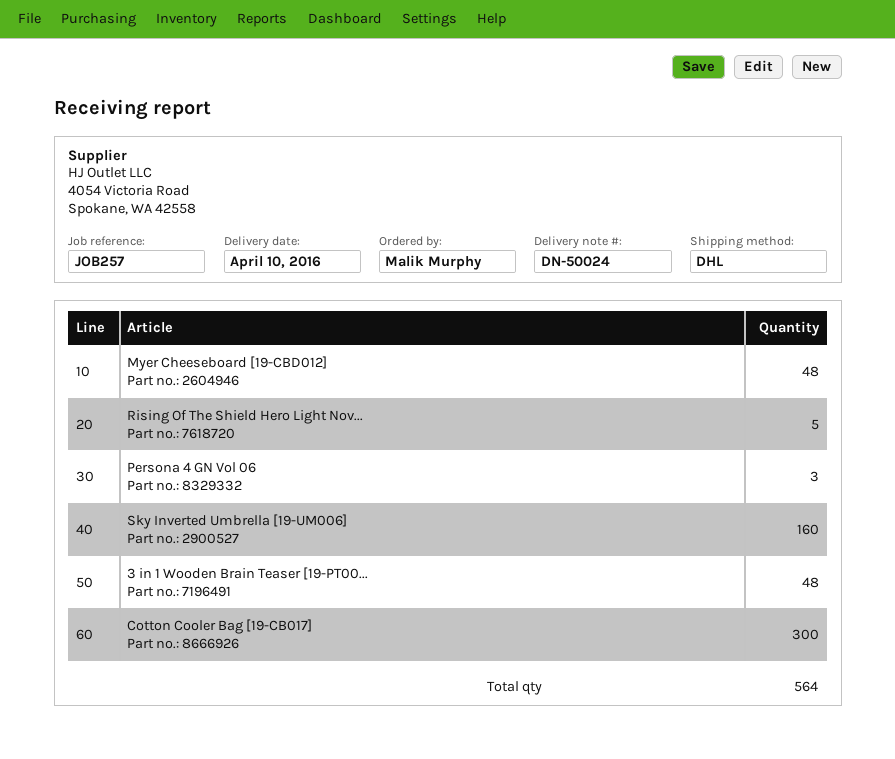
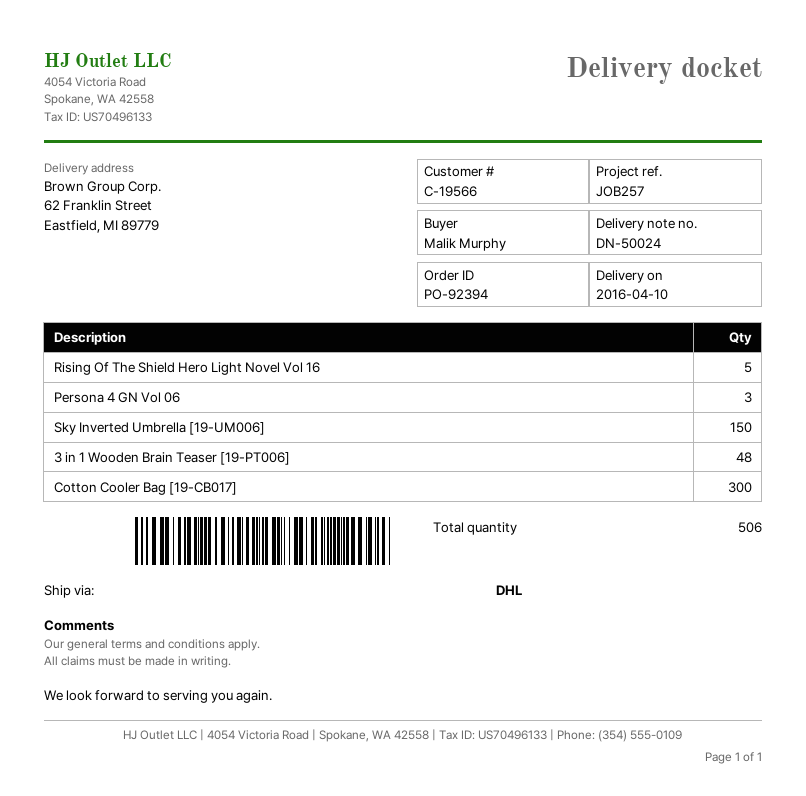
Myer Cheeseboard [19-CBD012]: 48 -> none
Sky Inverted Umbrella [19-UM006]: 160 -> 150
total quantity: 564 -> 506

